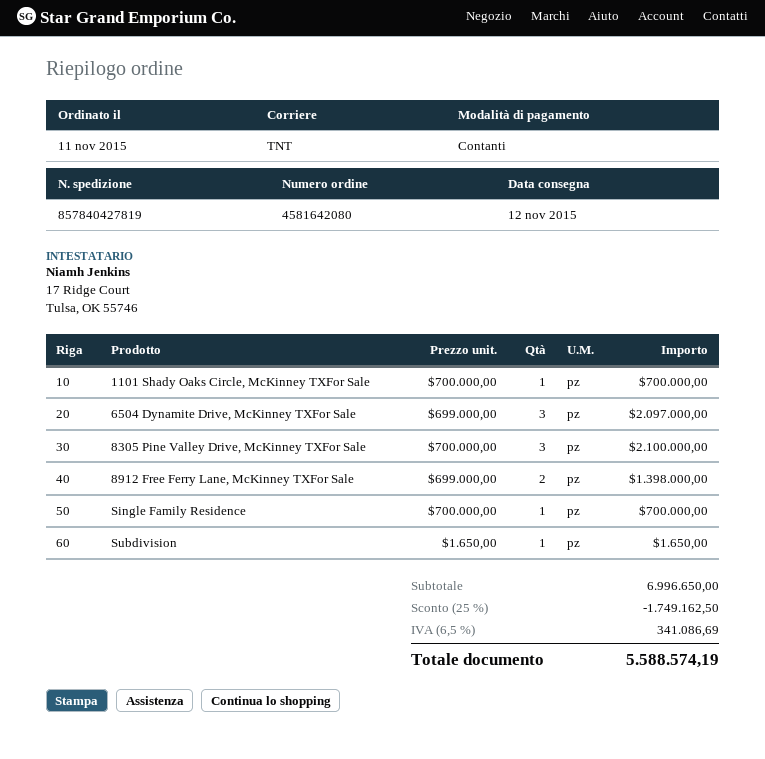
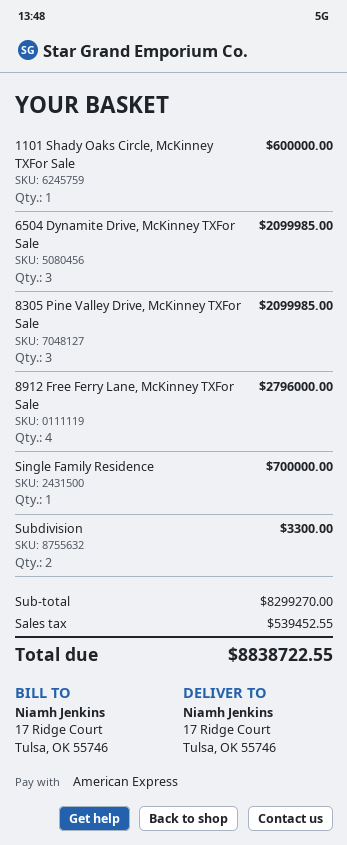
payment method: cash -> American Express
1101 Shady Oaks Circle, McKinney TXFor Sale: 1 for 700000.00 -> 1 for 600000.00
6504 Dynamite Drive, McKinney TXFor Sale: 3 for 2097000.00 -> 3 for 2099985.00
8305 Pine Valley Drive, McKinney TXFor Sale: 3 for 2100000.00 -> 3 for 2099985.00
8912 Free Ferry Lane, McKinney TXFor Sale: 2 for 1398000.00 -> 4 for 2796000.00
Subdivision: 1 for 1650.00 -> 2 for 3300.00
subtotal: 6996650.00 -> 8299270.00
discount: 25% = 1749162.50 -> none
tax: 341086.69 -> 539452.55
total: 5588574.19 -> 8838722.55

